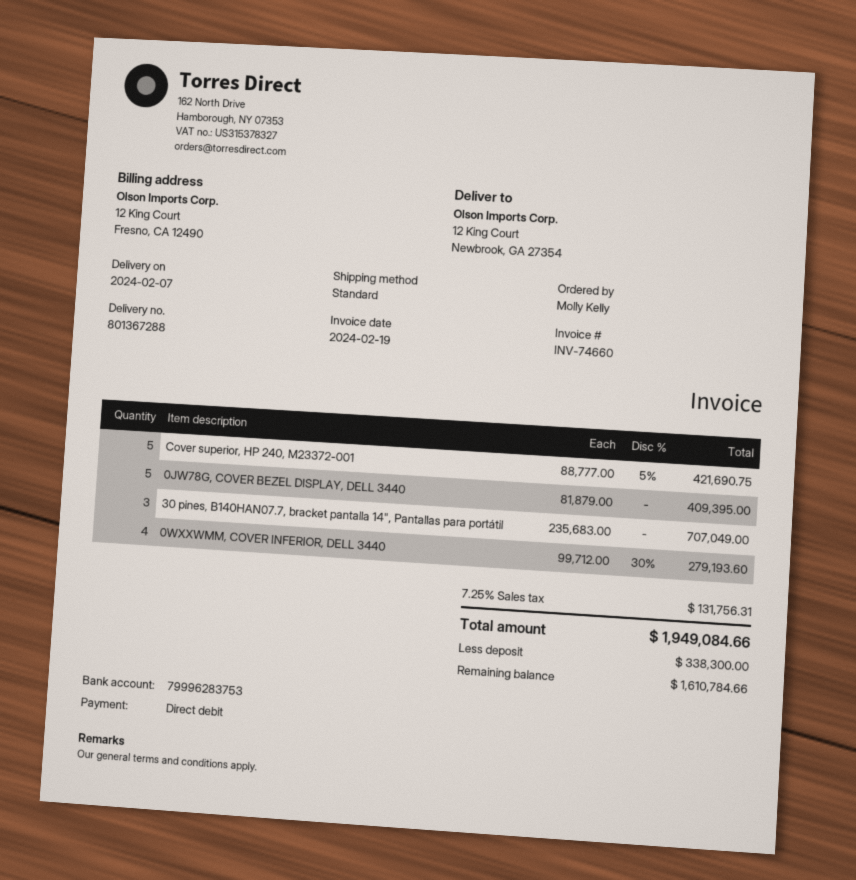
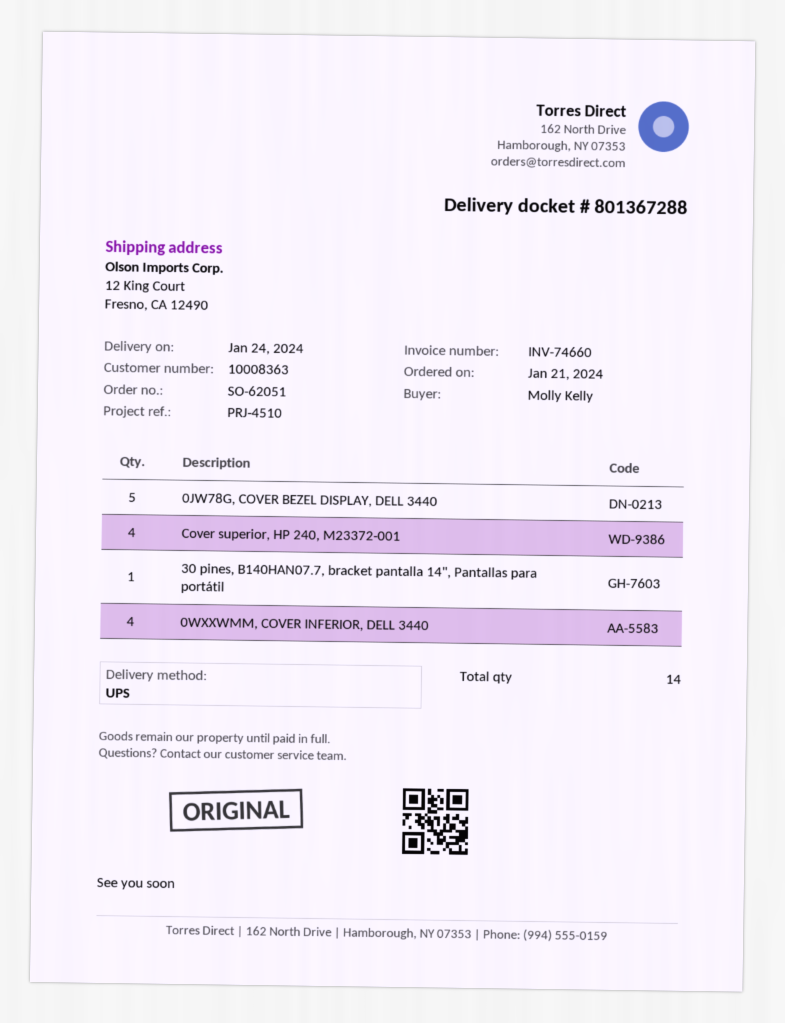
delivery date: 2024-02-07 -> 2024-01-24
shipping method: standard -> UPS
ship to: 12 King Court, Newbrook, GA 27354 -> 12 King Court, Fresno, CA 12490
Cover superior, HP 240, M23372-001: 5 -> 4
30 pines, B140HAN07.7, bracket pantalla 14", Pantallas para portátil: 3 -> 1

